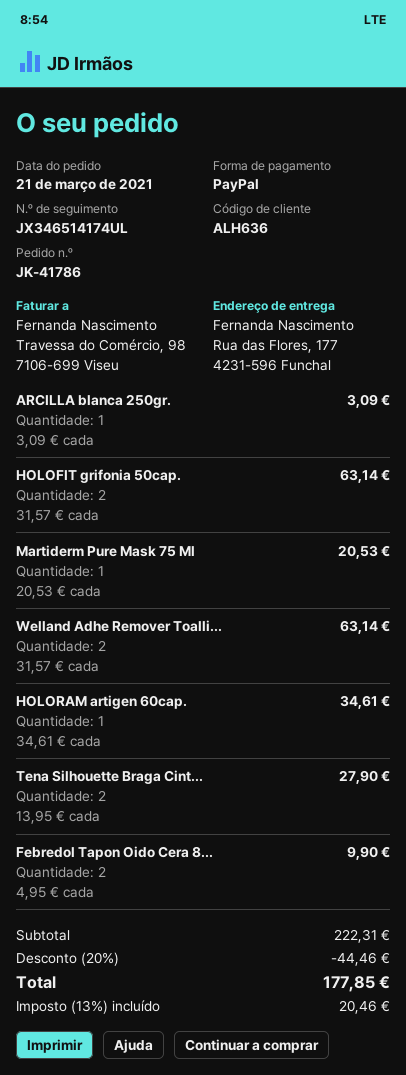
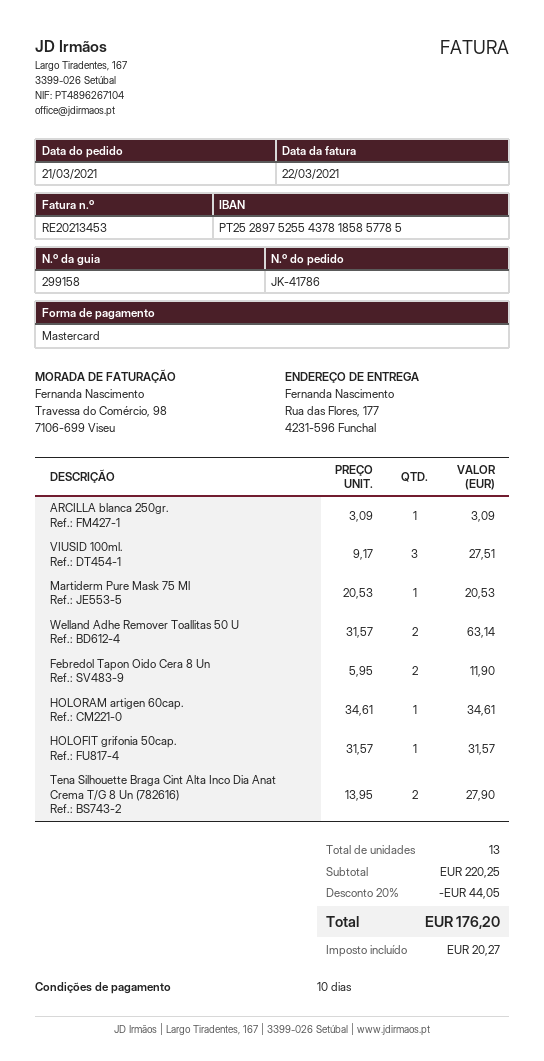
payment method: PayPal -> Mastercard
HOLOFIT grifonia 50cap.: 2 x 31.57 = 63.14 -> 1 x 31.57 = 31.57
Febredol Tapon Oido Cera 8...: 2 x 4.95 = 9.90 -> 2 x 5.95 = 11.90
VIUSID 100ml.: none -> 3 x 9.17 = 27.51
subtotal: 222.31 -> 220.25
discount: 20% = 44.46 -> 20% = 44.05
tax: 20.46 -> 20.27
total: 177.85 -> 176.20

